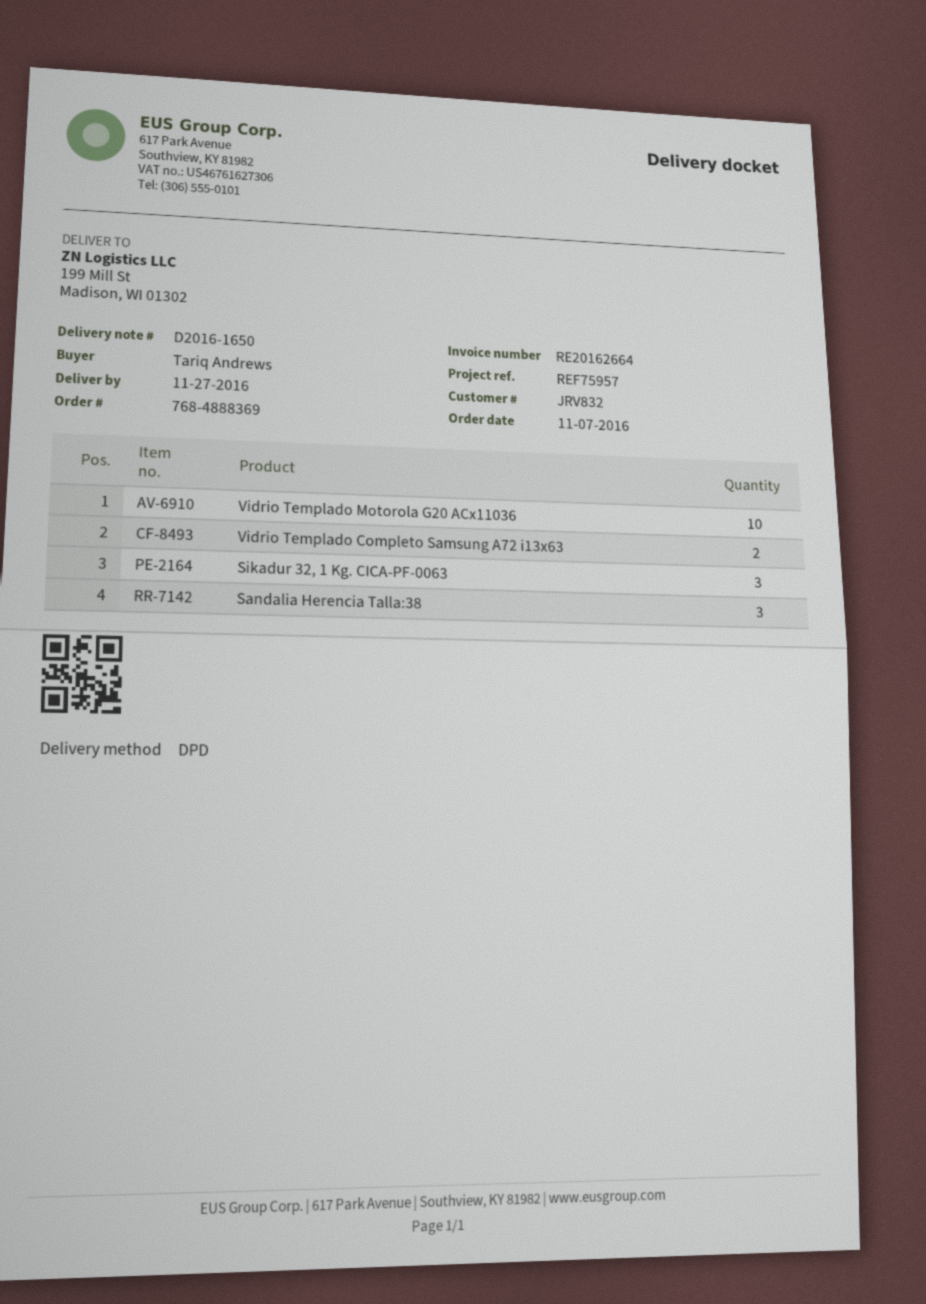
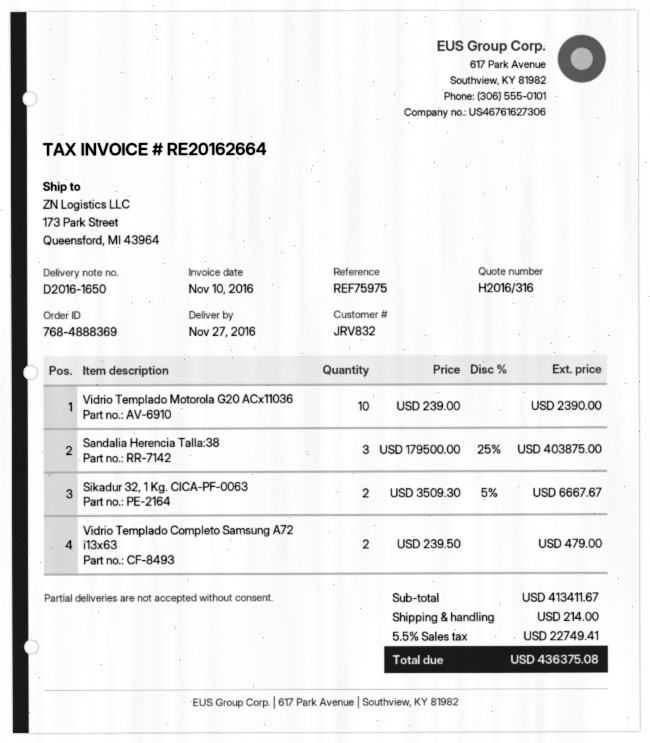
reference: REF75957 -> REF75975
ship to: 199 Mill St, Madison, WI 01302 -> 173 Park Street, Queensford, MI 43964
Sikadur 32, 1 Kg. CICA-PF-0063: 3 -> 2

